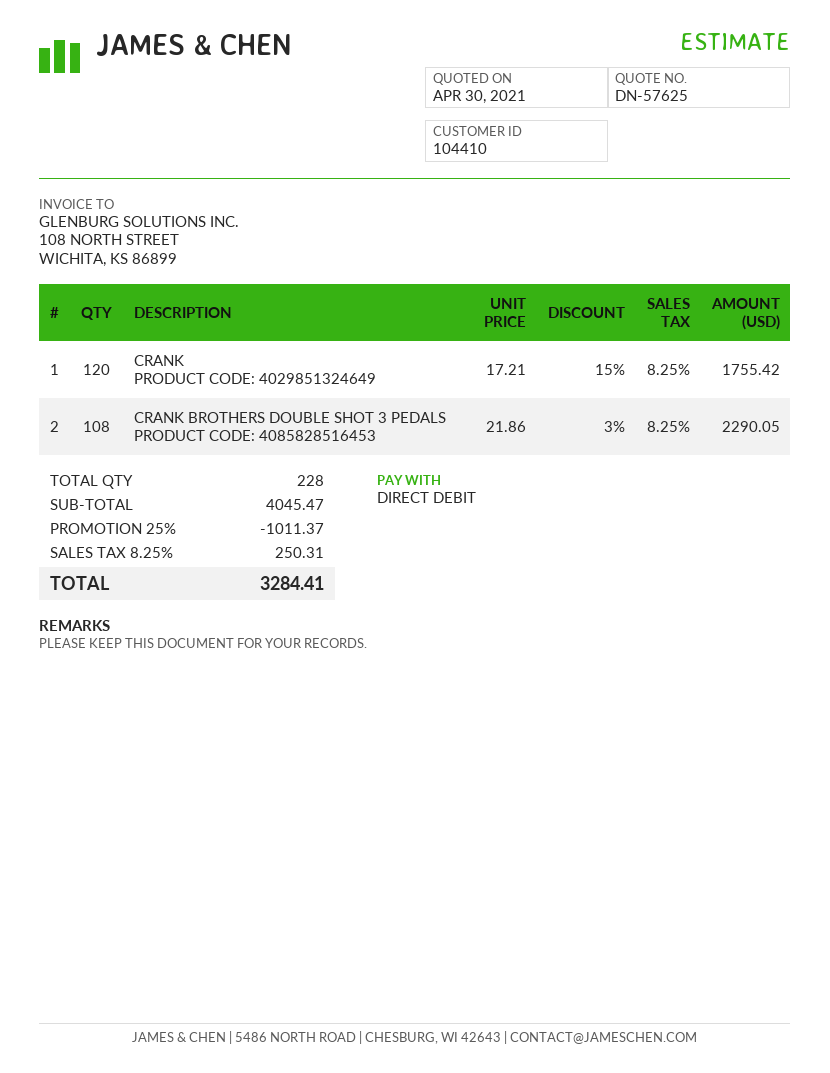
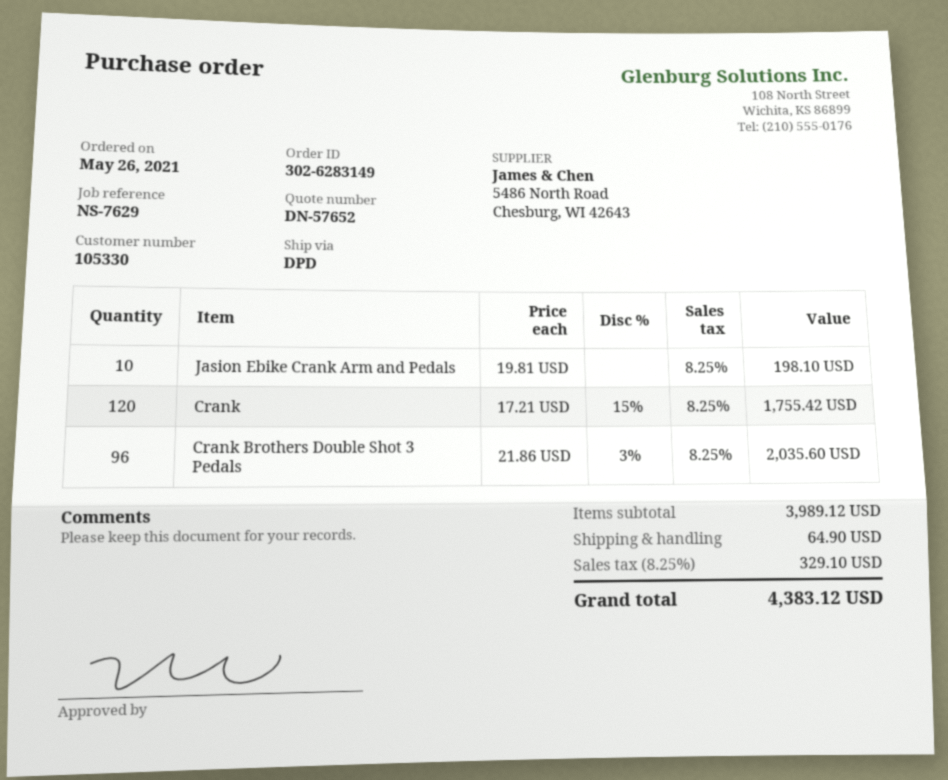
quote number: DN-57625 -> DN-57652
customer number: 104410 -> 105330
CRANK BROTHERS DOUBLE SHOT 3 PEDALS: 108 x 21.86 - 3% = 2290.05 -> 96 x 21.86 - 3% = 2035.60
Jasion Ebike Crank Arm and Pedals: none -> 10 x 19.81 = 198.10
subtotal: 4045.47 -> 3989.12
discount: 25% = 1011.37 -> none
shipping: none -> 64.90
tax: 8.25% = 250.31 -> 8.25% = 329.10
total: 3284.41 -> 4383.12

